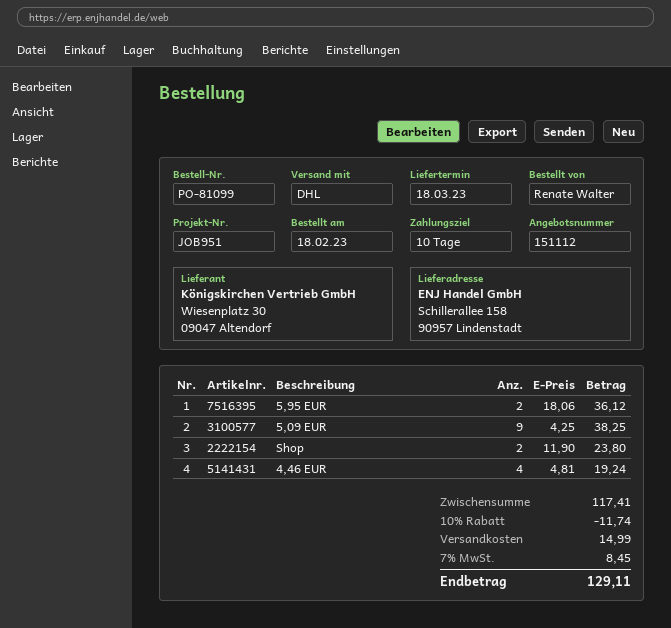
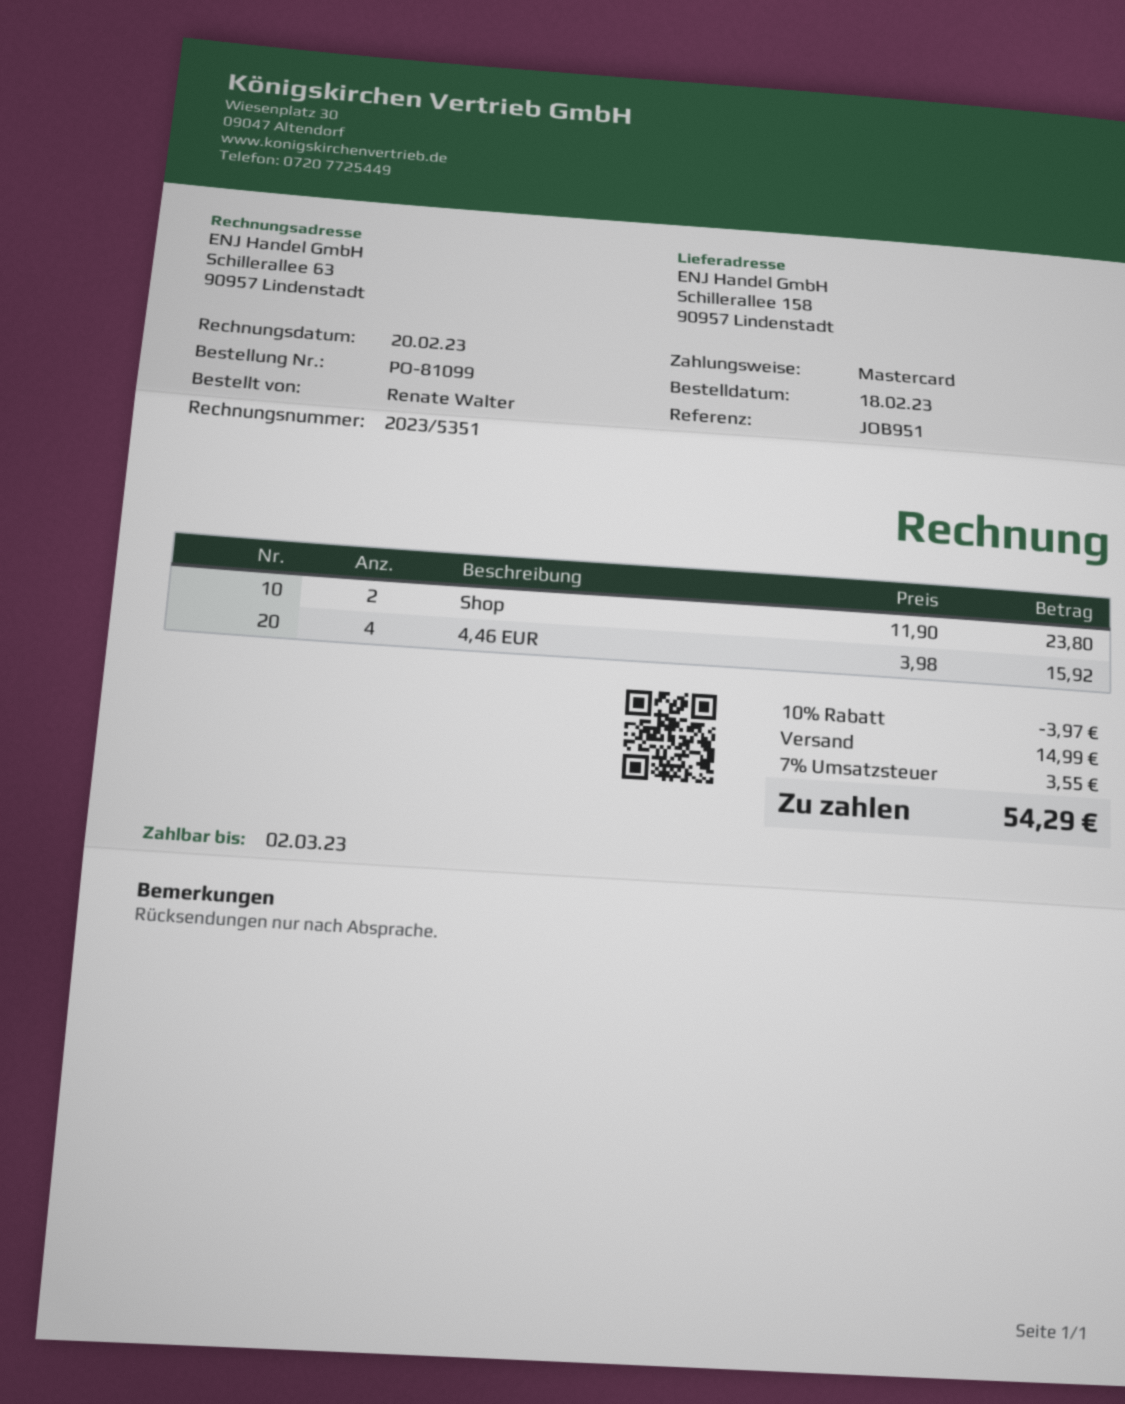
5,95 EUR: 2 x 18.06 = 36.12 -> none
5,09 EUR: 9 x 4.25 = 38.25 -> none
4,46 EUR: 4 x 4.81 = 19.24 -> 4 x 3.98 = 15.92
discount: 10% = 11.74 -> 10% = 3.97
tax: 7% = 8.45 -> 7% = 3.55
total: 129.11 -> 54.29

